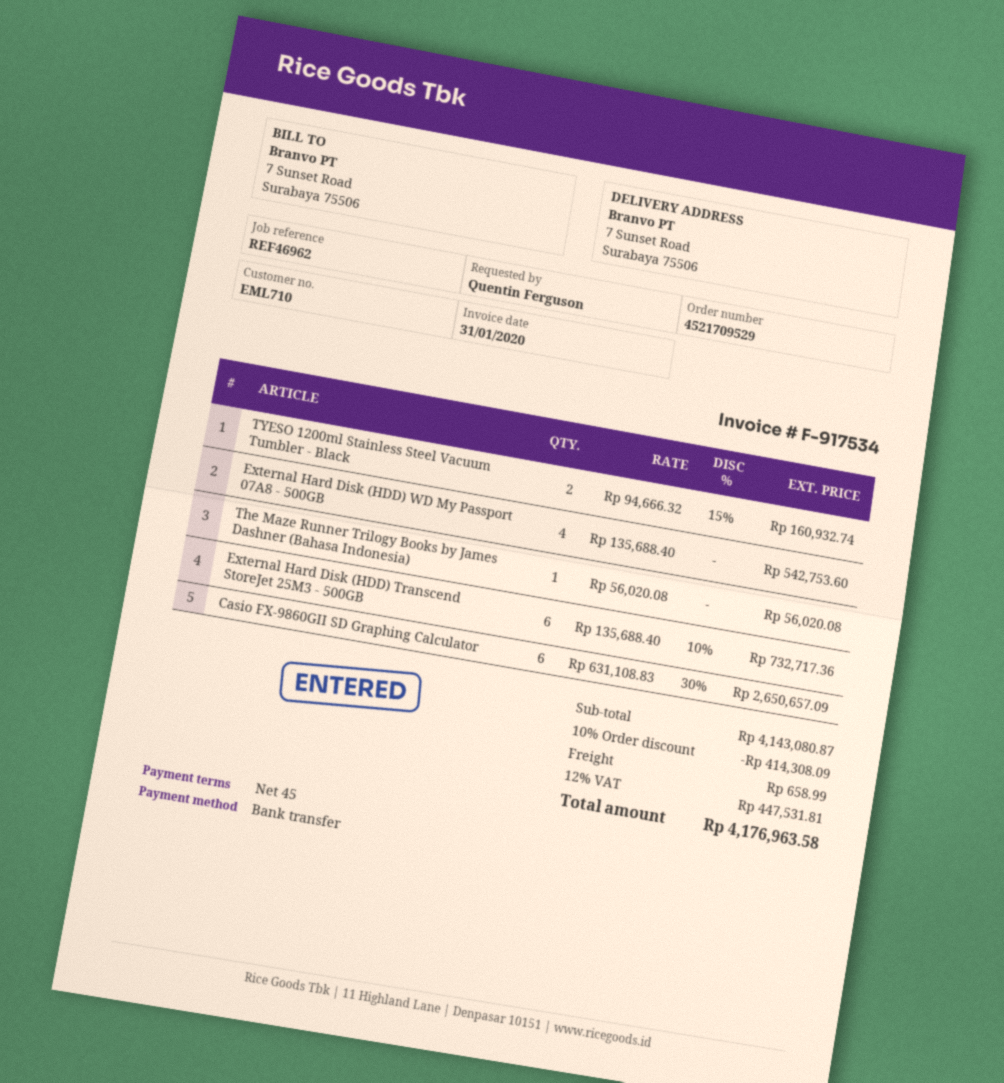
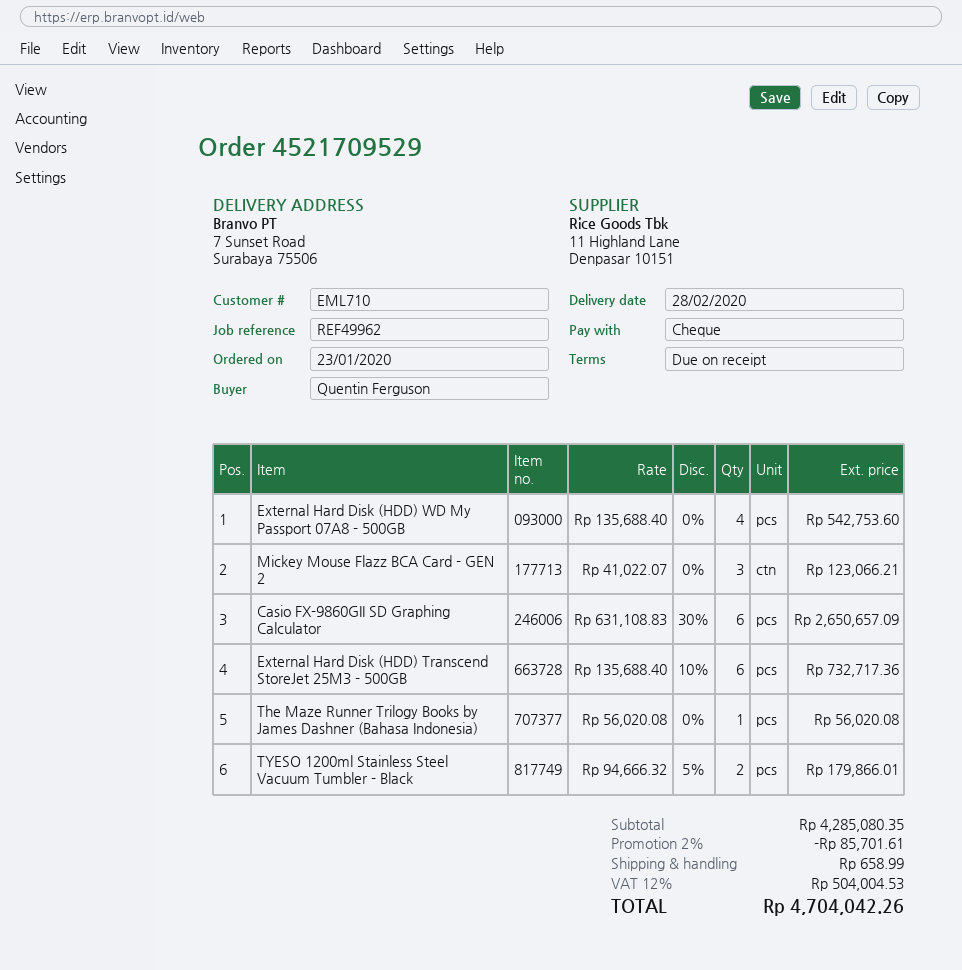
payment terms: 45 days -> on receipt
reference: REF46962 -> REF49962
payment method: bank transfer -> cheque
TYESO 1200ml Stainless Steel Vacuum Tumbler - Black: 2 x 94666.32 - 15% = 160932.74 -> 2 x 94666.32 - 5% = 179866.01
Mickey Mouse Flazz BCA Card - GEN 2: none -> 3 x 41022.07 = 123066.21
subtotal: 4143080.87 -> 4285080.35
discount: 10% = 414308.09 -> 2% = 85701.61
tax: 12% = 447531.81 -> 12% = 504004.53
total: 4176963.58 -> 4704042.26

